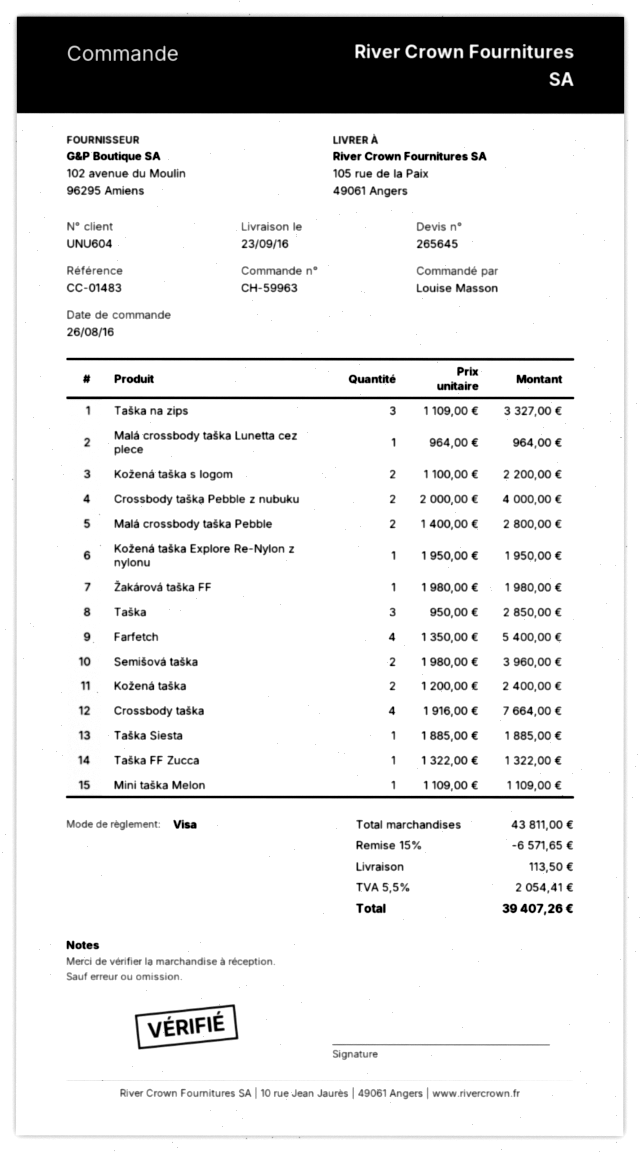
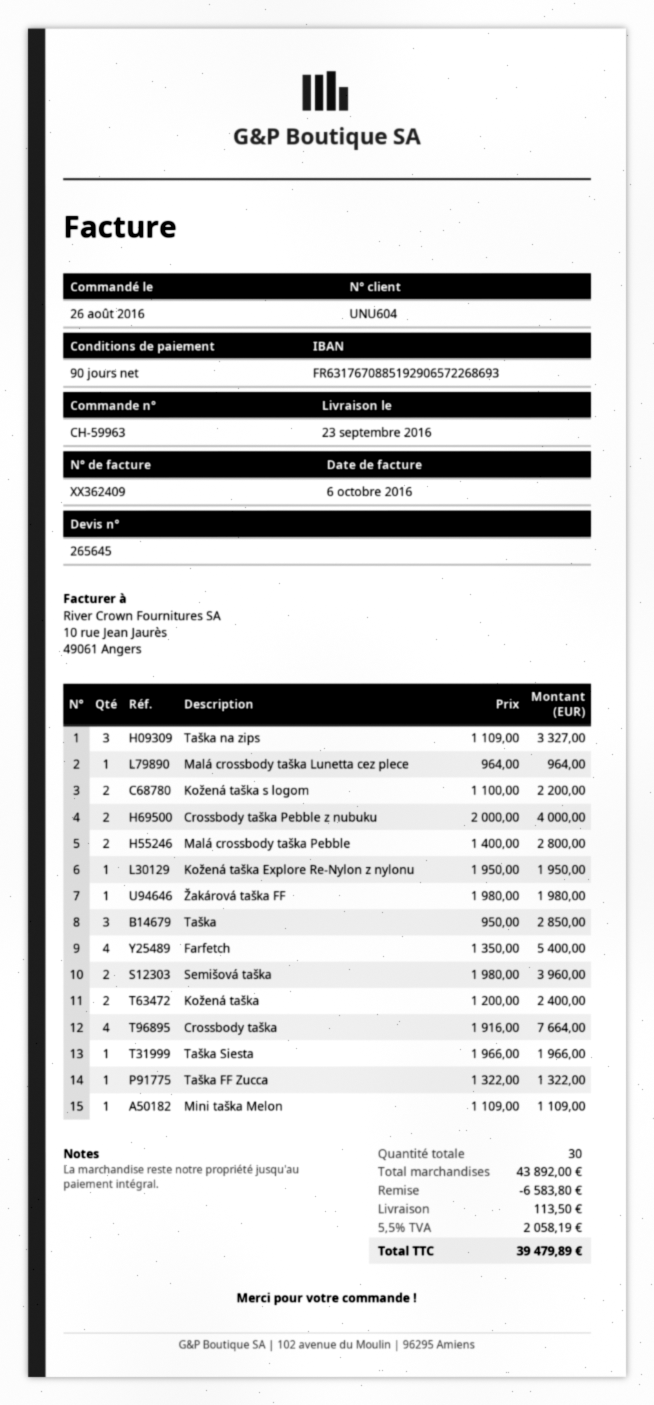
Taška Siesta: 1 x 1885.00 = 1885.00 -> 1 x 1966.00 = 1966.00
subtotal: 43811.00 -> 43892.00
discount: 6571.65 -> 6583.80
tax: 5.5% = 2054.41 -> 5.5% = 2058.19
total: 39407.26 -> 39479.89

